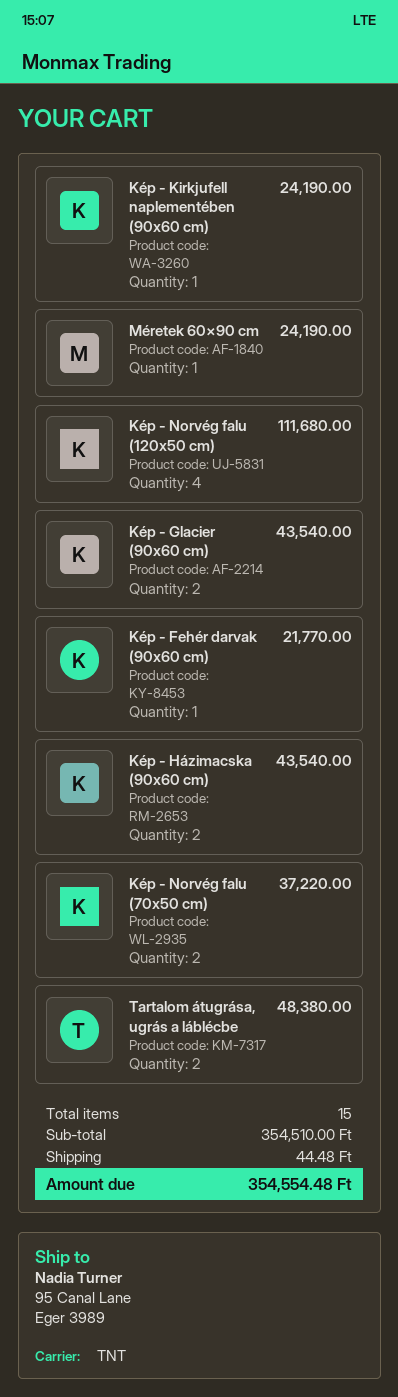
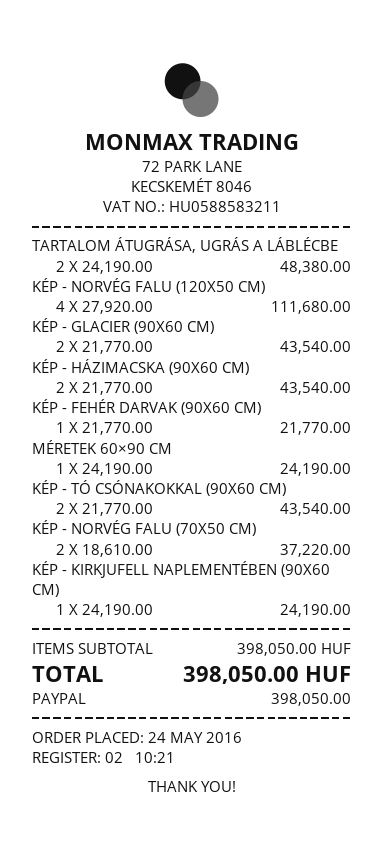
KÉP - TÓ CSÓNAKOKKAL (90X60 CM): none -> 2 for 43540.00
subtotal: 354510.00 -> 398050.00
shipping: 44.48 -> none
total: 354554.48 -> 398050.00

